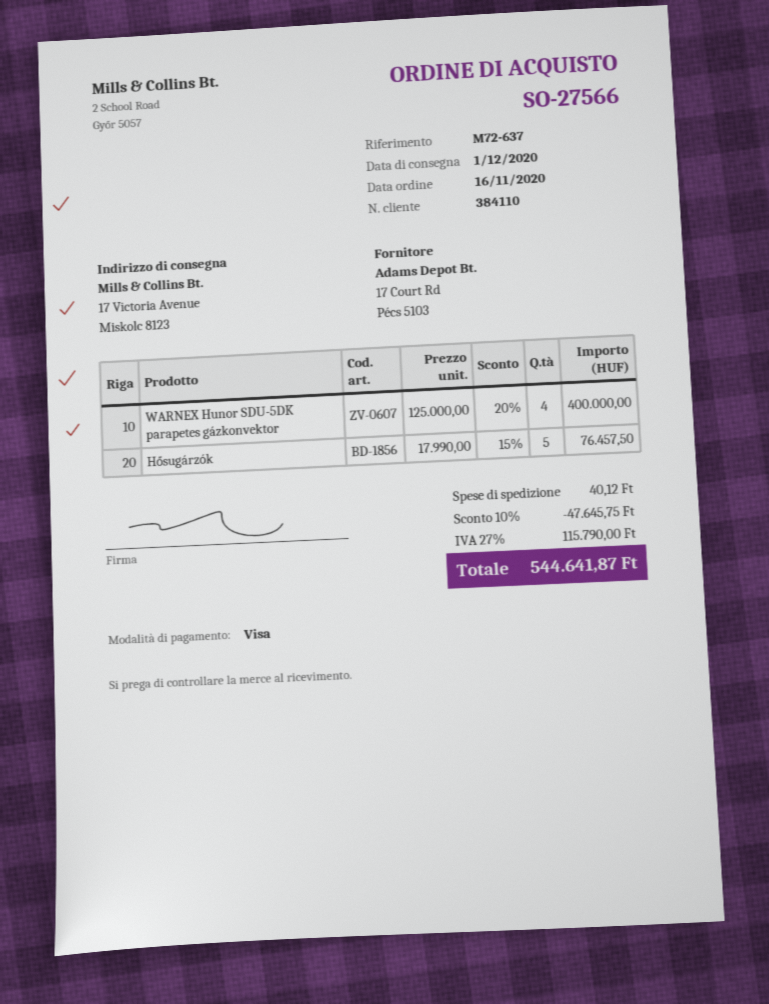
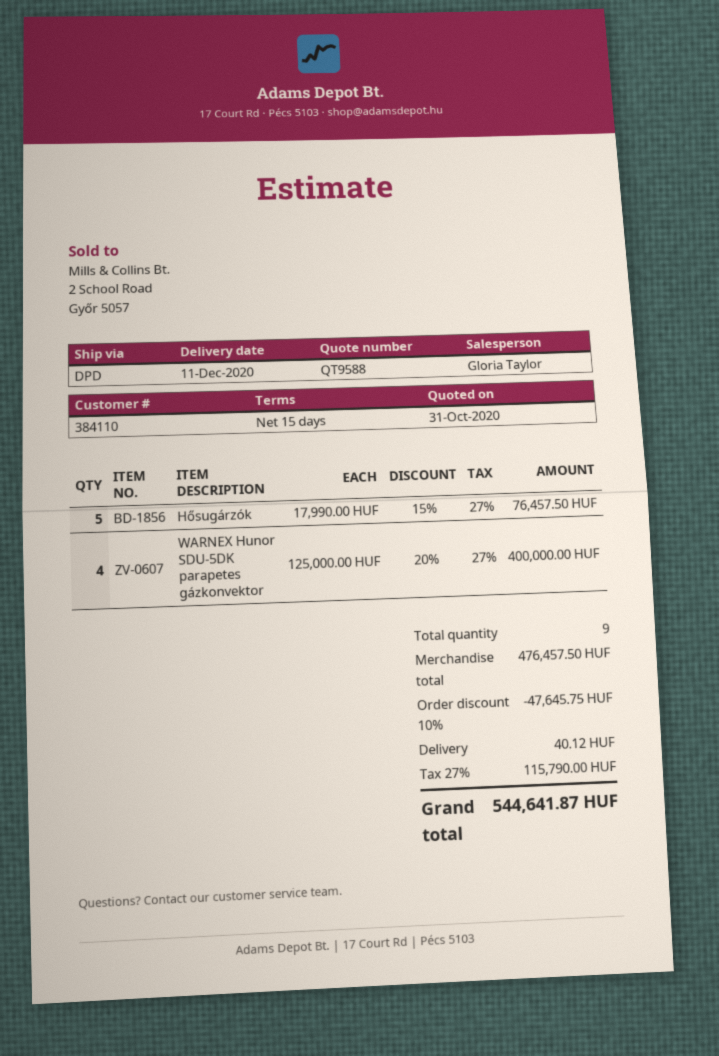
delivery date: 2020-12-01 -> 2020-12-11

